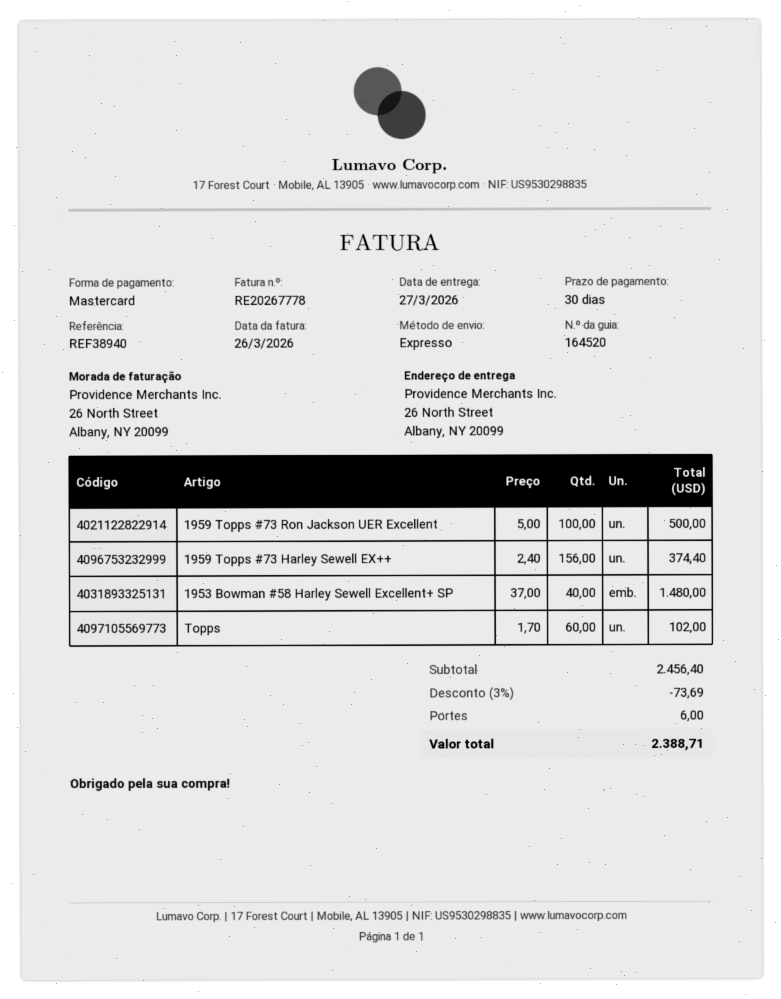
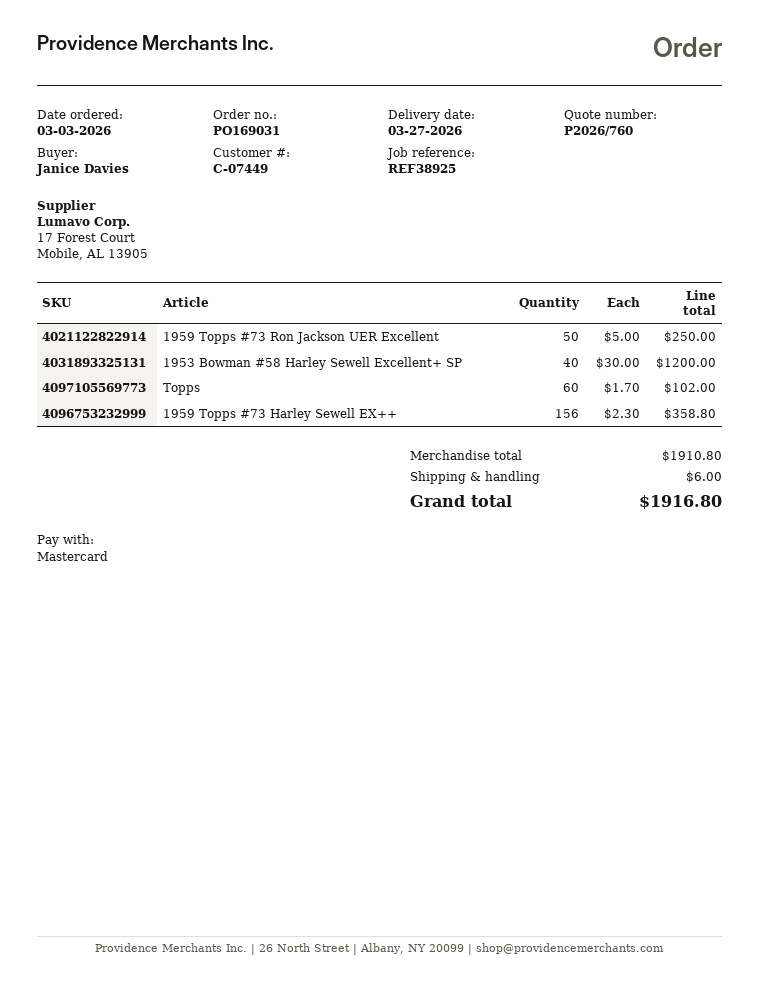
reference: REF38940 -> REF38925
1959 Topps #73 Ron Jackson UER Excellent: 100 x 5.00 = 500.00 -> 50 x 5.00 = 250.00
1959 Topps #73 Harley Sewell EX++: 156 x 2.40 = 374.40 -> 156 x 2.30 = 358.80
1953 Bowman #58 Harley Sewell Excellent+ SP: 40 x 37.00 = 1480.00 -> 40 x 30.00 = 1200.00
subtotal: 2456.40 -> 1910.80
discount: 3% = 73.69 -> none
total: 2388.71 -> 1916.80

